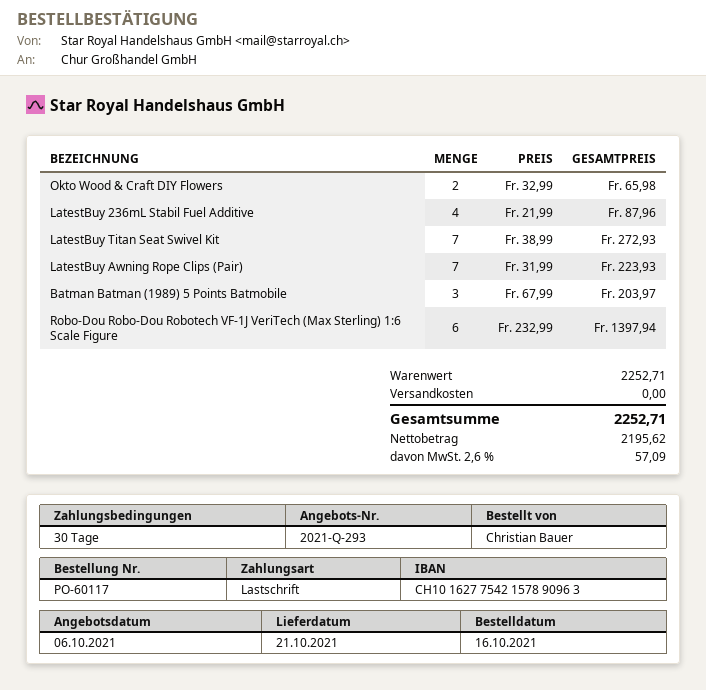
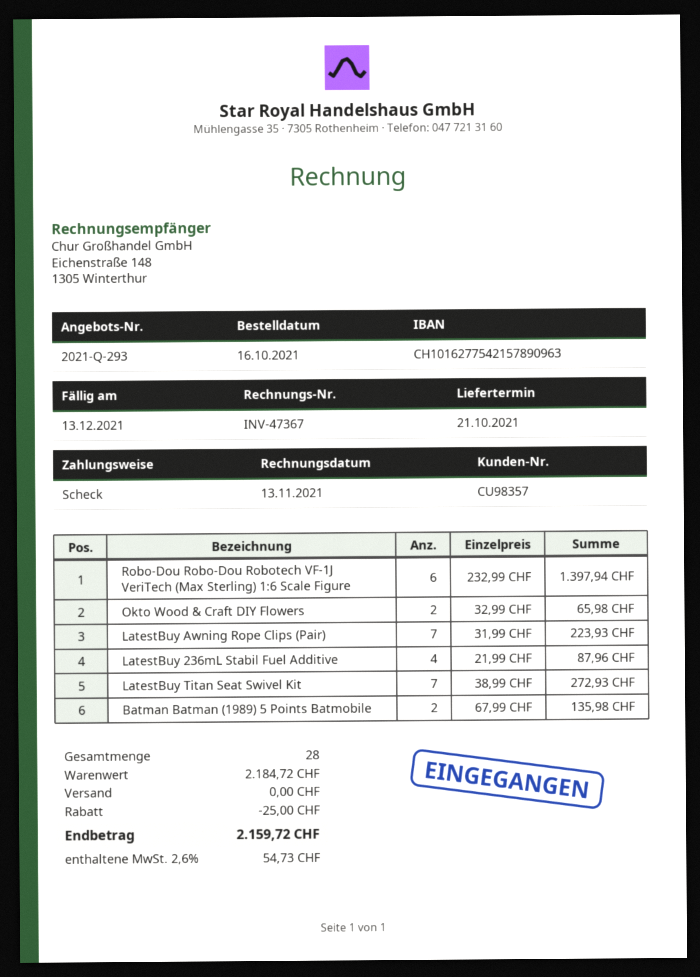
payment method: direct debit -> cheque
Batman Batman (1989) 5 Points Batmobile: 3 x 67.99 = 203.97 -> 2 x 67.99 = 135.98
subtotal: 2252.71 -> 2184.72
discount: none -> 25.00
tax: 2.6% = 57.09 -> 2.6% = 54.73
total: 2252.71 -> 2159.72

